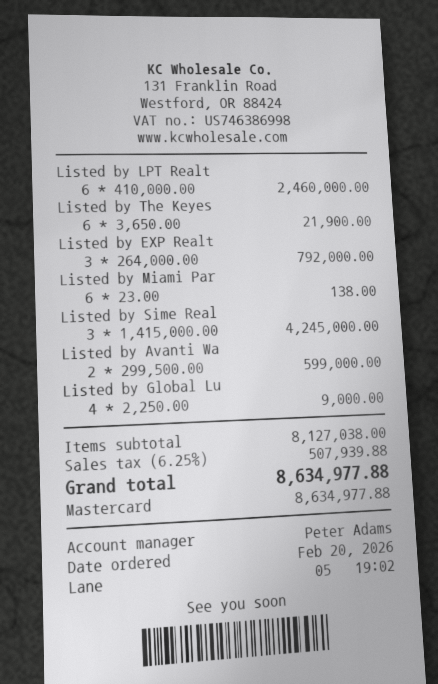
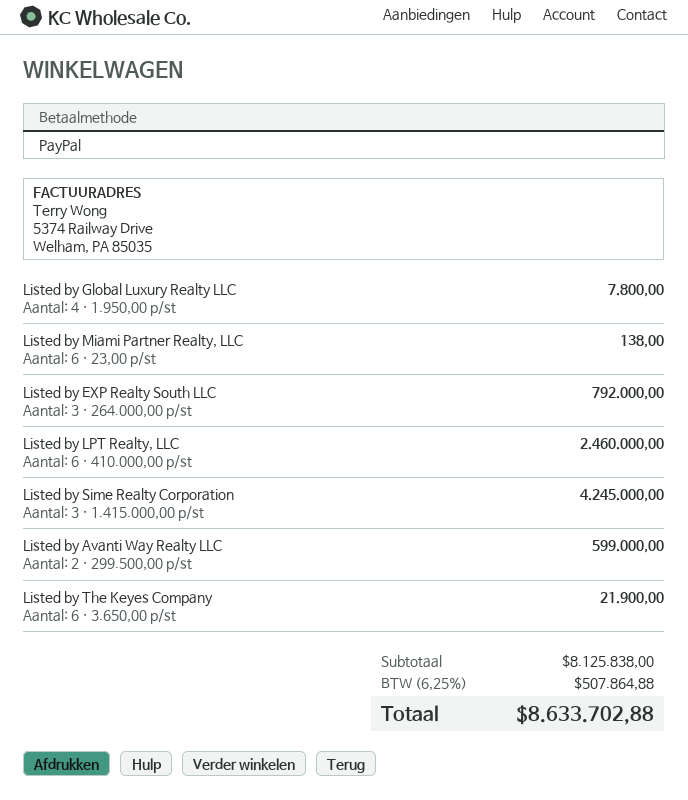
payment method: Mastercard -> PayPal
Listed by Global Lu: 4 x 2250.00 = 9000.00 -> 4 x 1950.00 = 7800.00
subtotal: 8127038.00 -> 8125838.00
tax: 6.25% = 507939.88 -> 6.25% = 507864.88
total: 8634977.88 -> 8633702.88

